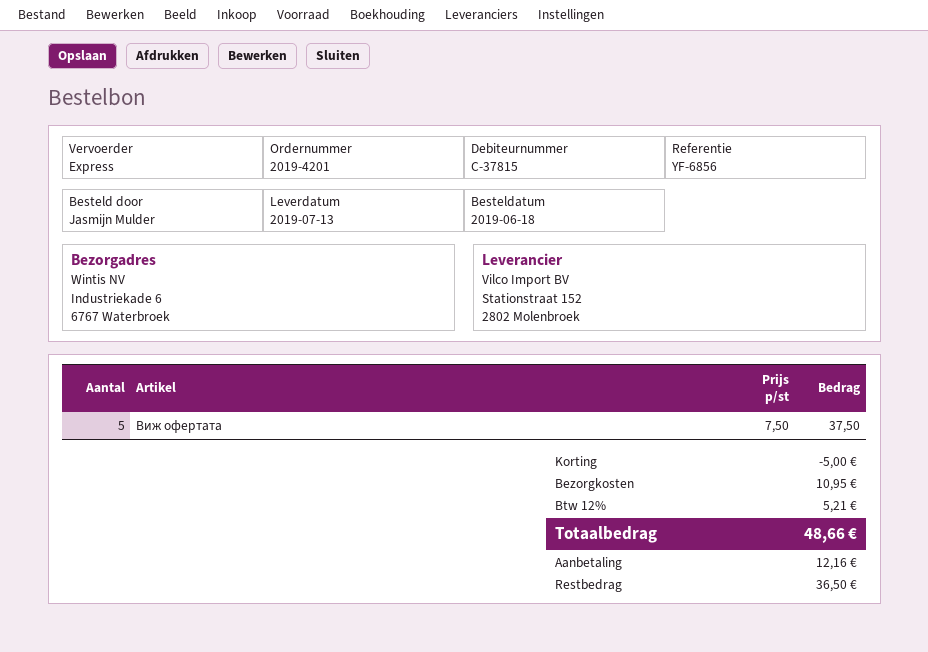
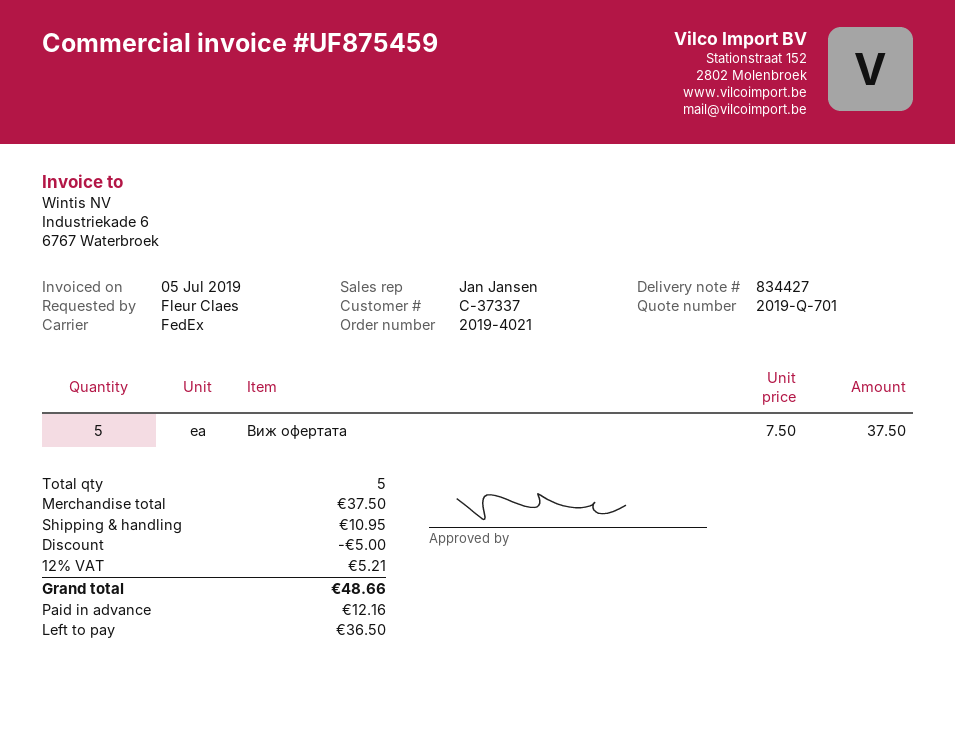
order number: 2019-4201 -> 2019-4021
customer number: C-37815 -> C-37337
ordered by: Jasmijn Mulder -> Fleur Claes
shipping method: express -> FedEx

